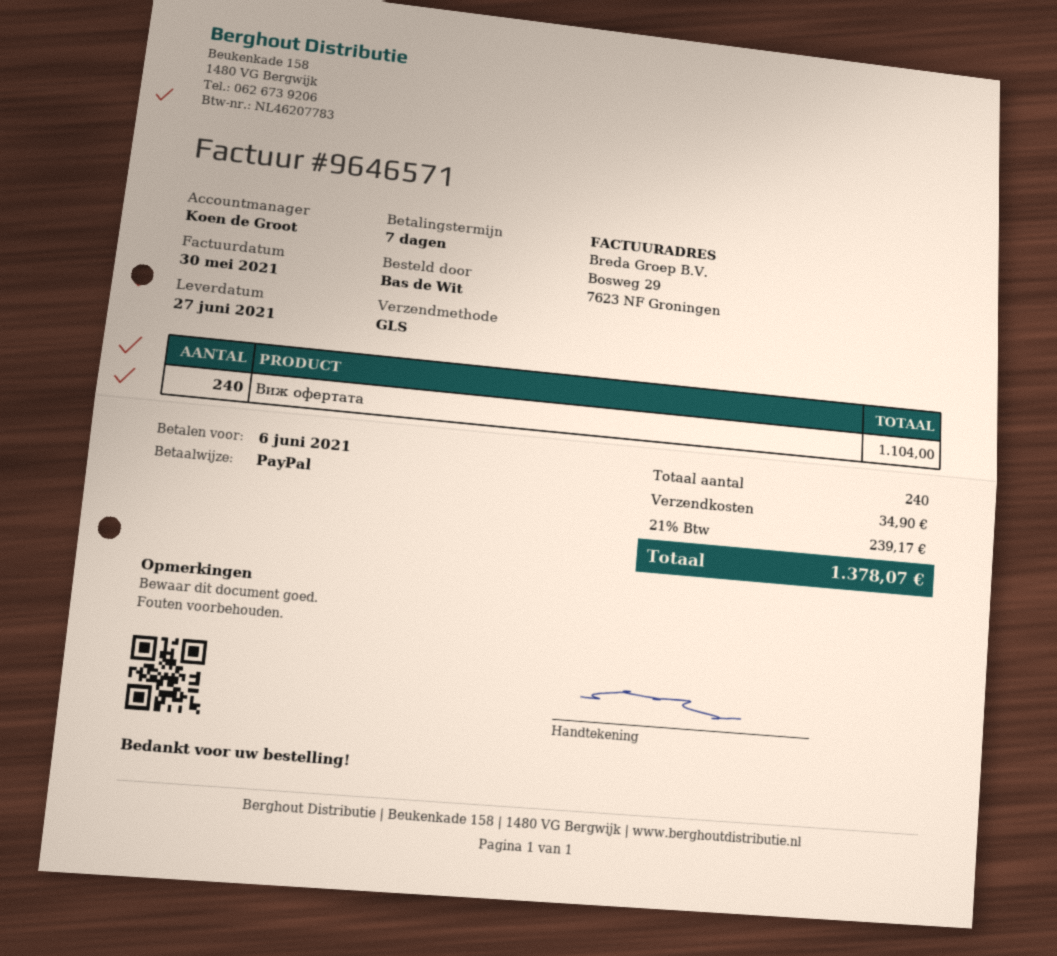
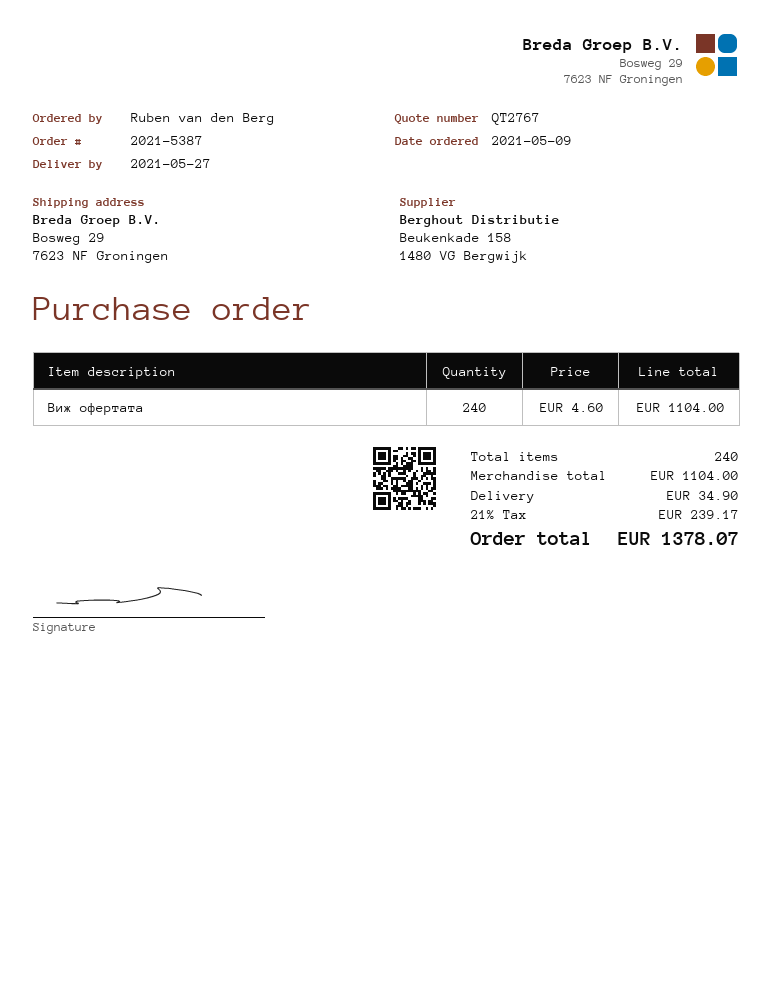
delivery date: 2021-06-27 -> 2021-05-27
ordered by: Bas de Wit -> Ruben van den Berg

